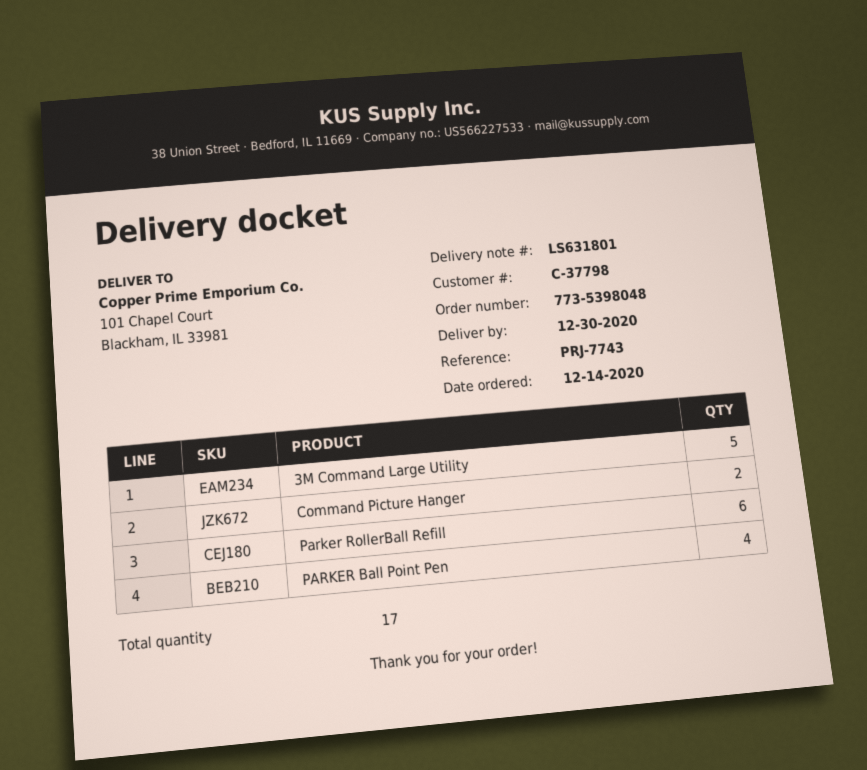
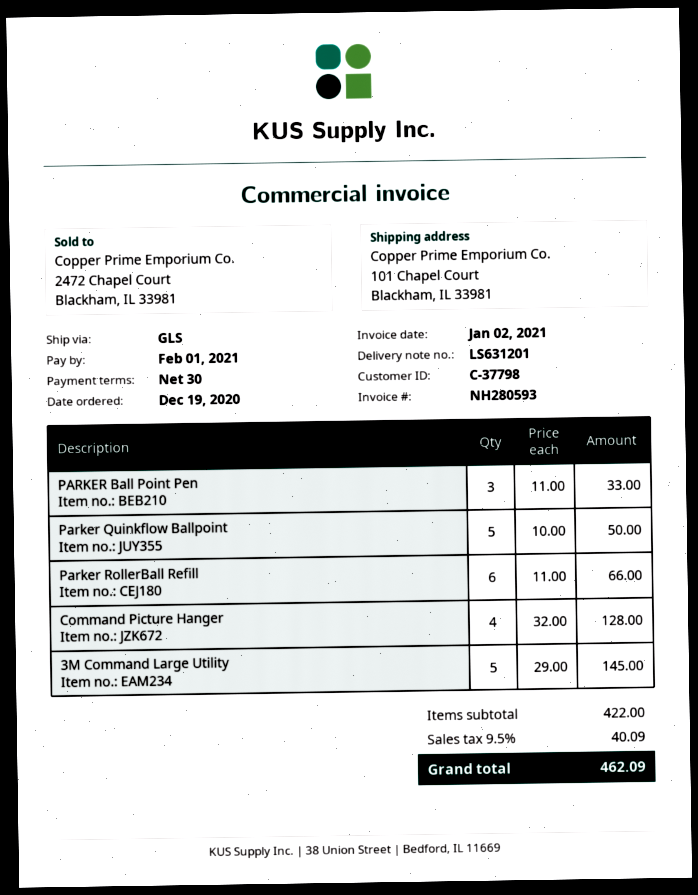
order date: 2020-12-14 -> 2020-12-19
delivery note number: LS631801 -> LS631201
Command Picture Hanger: 2 -> 4
PARKER Ball Point Pen: 4 -> 3
Parker Quinkflow Ballpoint: none -> 5

